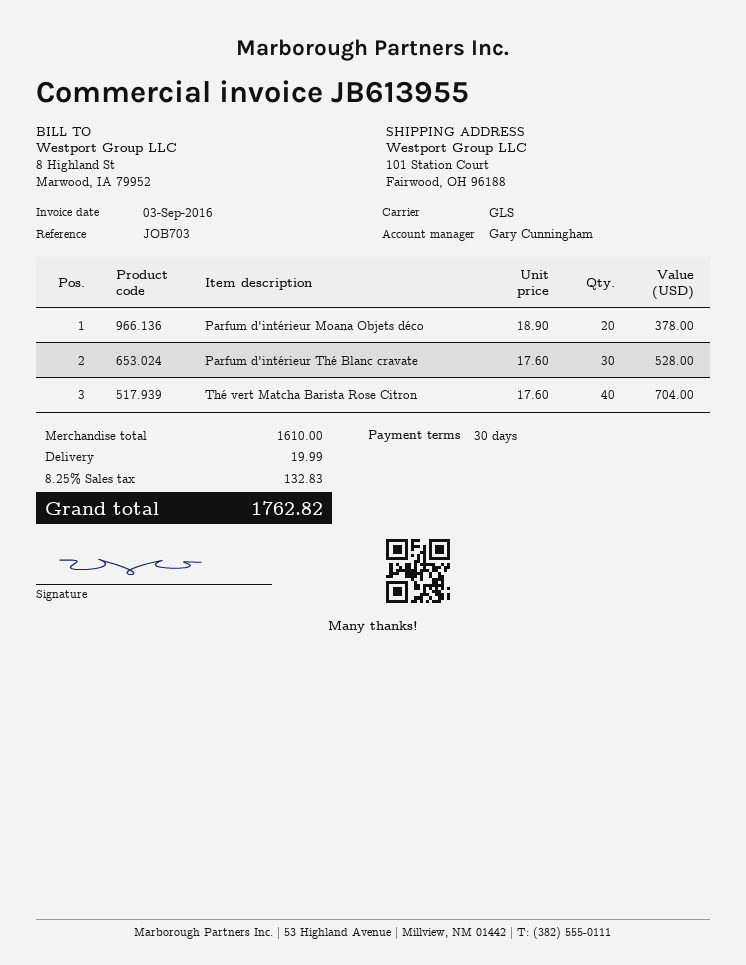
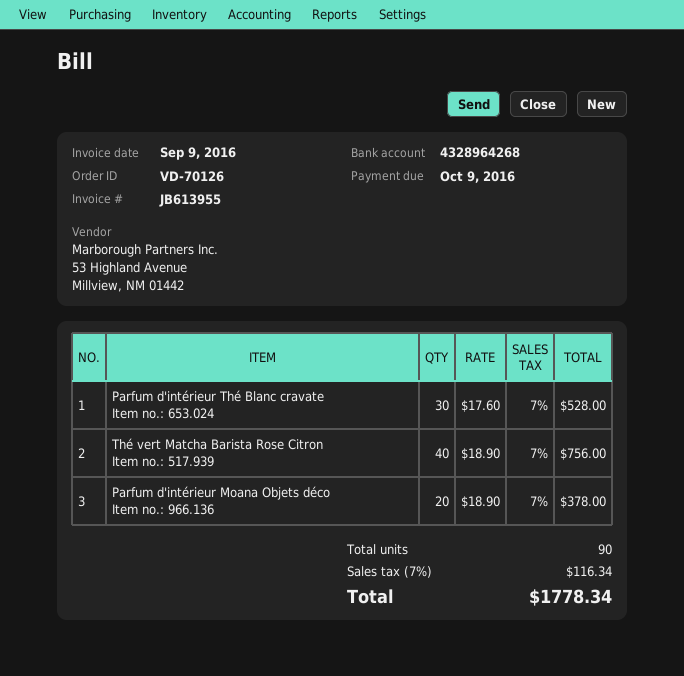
invoice date: 2016-09-03 -> 2016-09-09
Thé vert Matcha Barista Rose Citron: 40 x 17.60 = 704.00 -> 40 x 18.90 = 756.00
shipping: 19.99 -> none
tax: 8.25% = 132.83 -> 7% = 116.34
total: 1762.82 -> 1778.34

